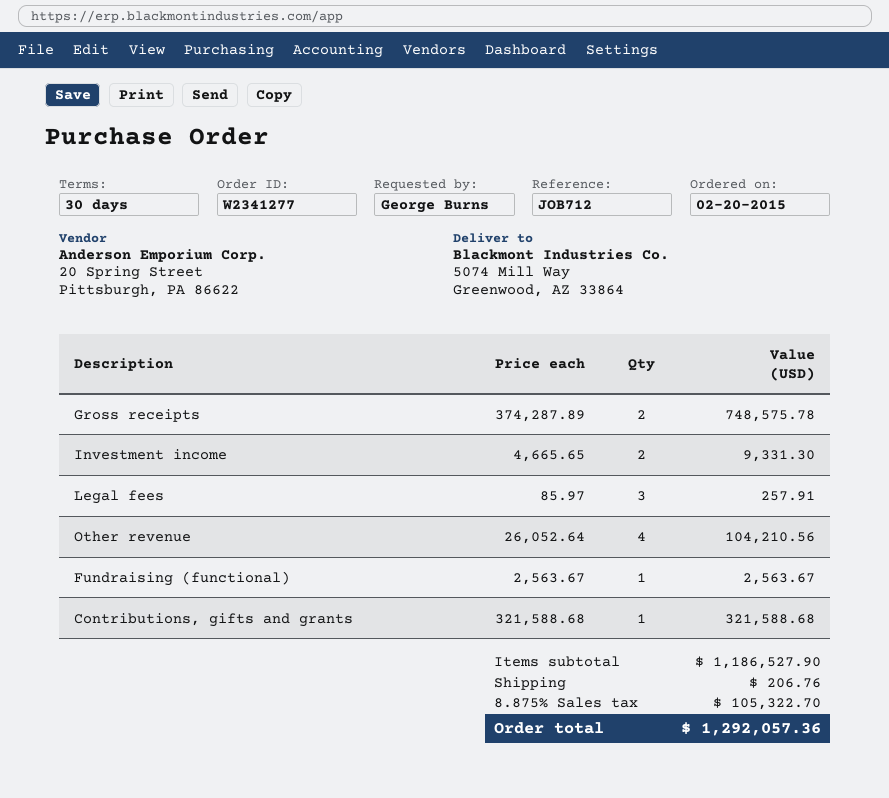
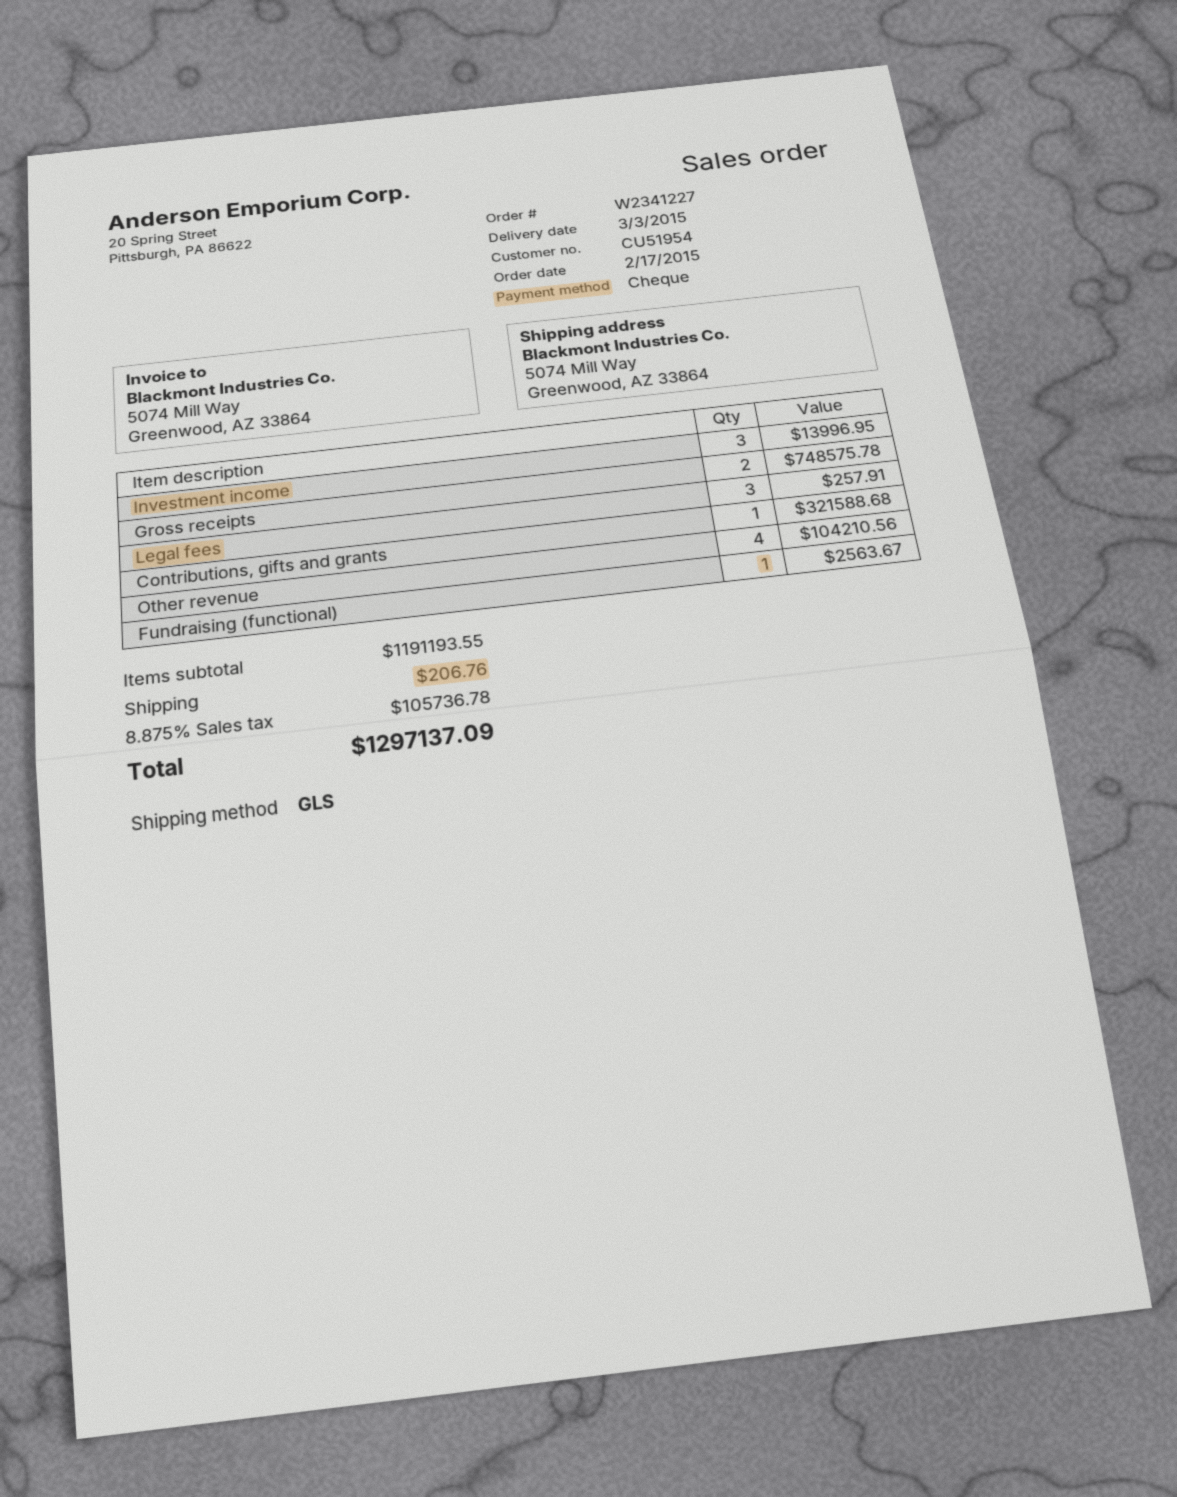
order number: W2341277 -> W2341227
order date: 2015-02-20 -> 2015-02-17
Investment income: 2 for 9331.30 -> 3 for 13996.95
subtotal: 1186527.90 -> 1191193.55
tax: 8.875% = 105322.70 -> 8.875% = 105736.78
total: 1292057.36 -> 1297137.09

